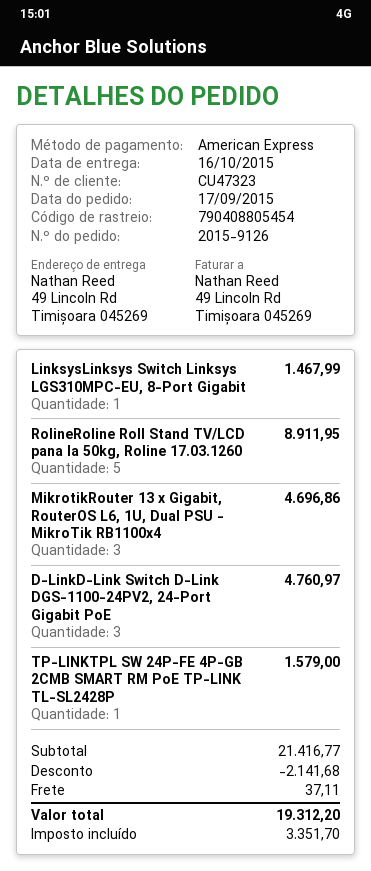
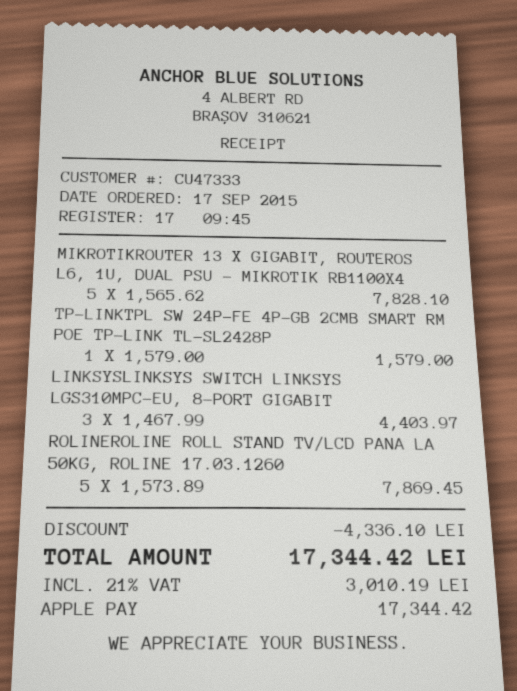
customer number: CU47323 -> CU47333
payment method: American Express -> Apple Pay
LinksysLinksys Switch Linksys LGS310MPC-EU, 8-Port Gigabit: 1 for 1467.99 -> 3 for 4403.97
RolineRoline Roll Stand TV/LCD pana la 50kg, Roline 17.03.1260: 5 for 8911.95 -> 5 for 7869.45
MikrotikRouter 13 x Gigabit, RouterOS L6, 1U, Dual PSU - MikroTik RB1100x4: 3 for 4696.86 -> 5 for 7828.10
D-LinkD-Link Switch D-Link DGS-1100-24PV2, 24-Port Gigabit PoE: 3 for 4760.97 -> none
discount: 2141.68 -> 4336.10
shipping: 37.11 -> none
tax: 3351.70 -> 3010.19
total: 19312.20 -> 17344.42

